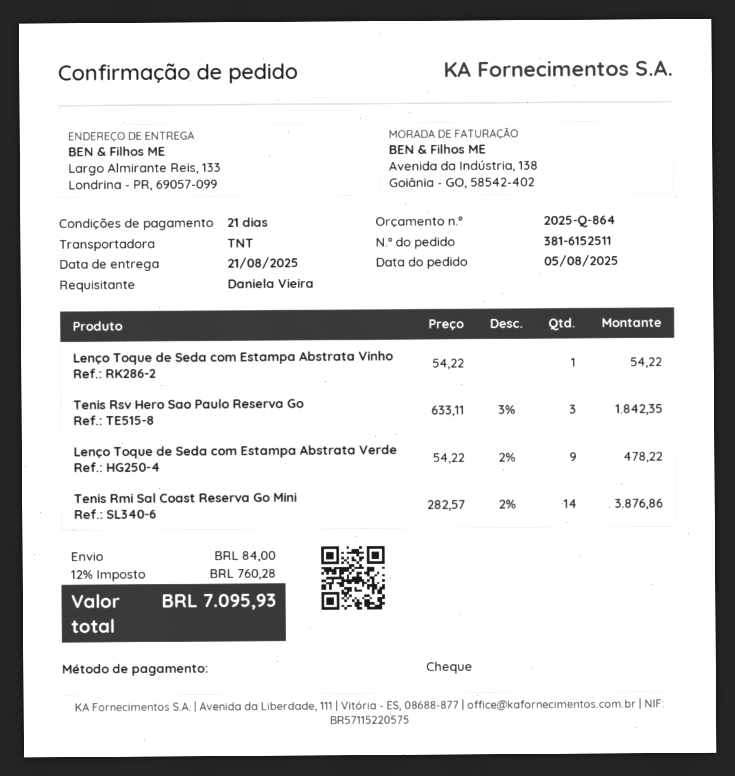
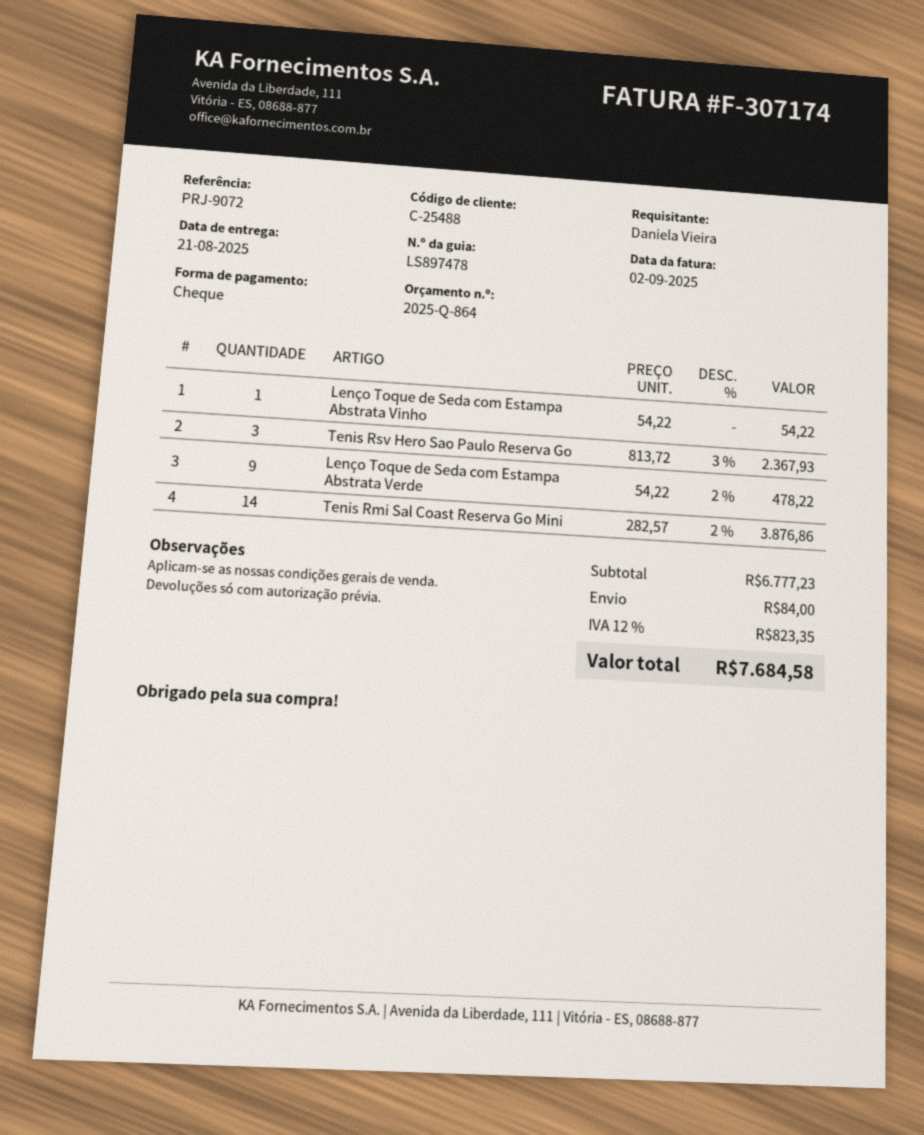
Tenis Rsv Hero Sao Paulo Reserva Go: 3 x 633.11 - 3% = 1842.35 -> 3 x 813.72 - 3% = 2367.93
tax: 12% = 760.28 -> 12% = 823.35
total: 7095.93 -> 7684.58

